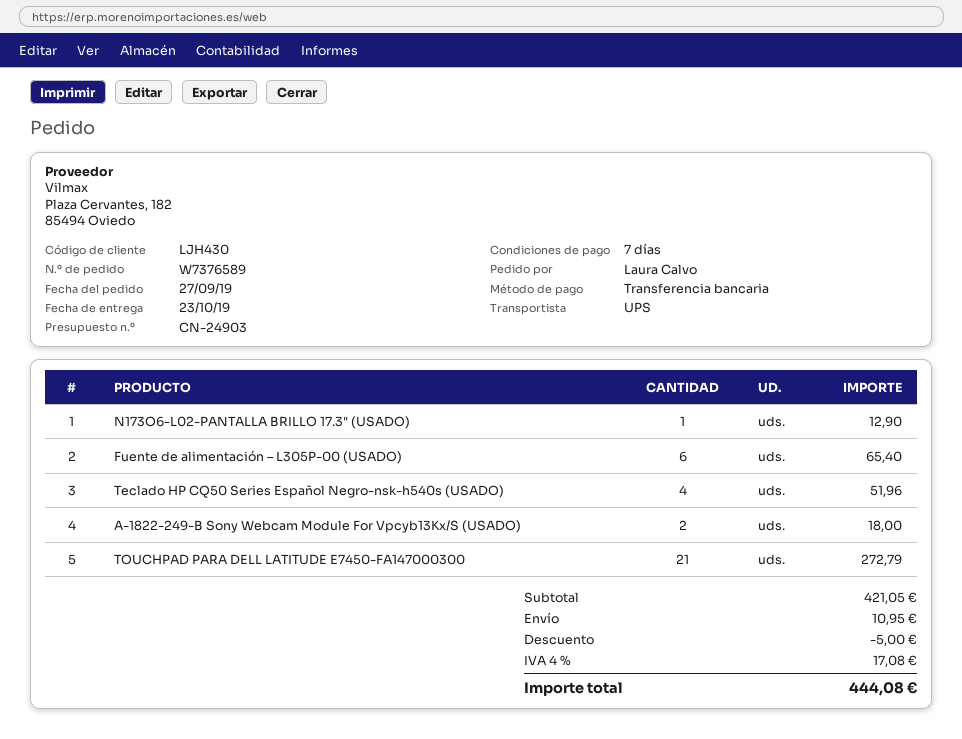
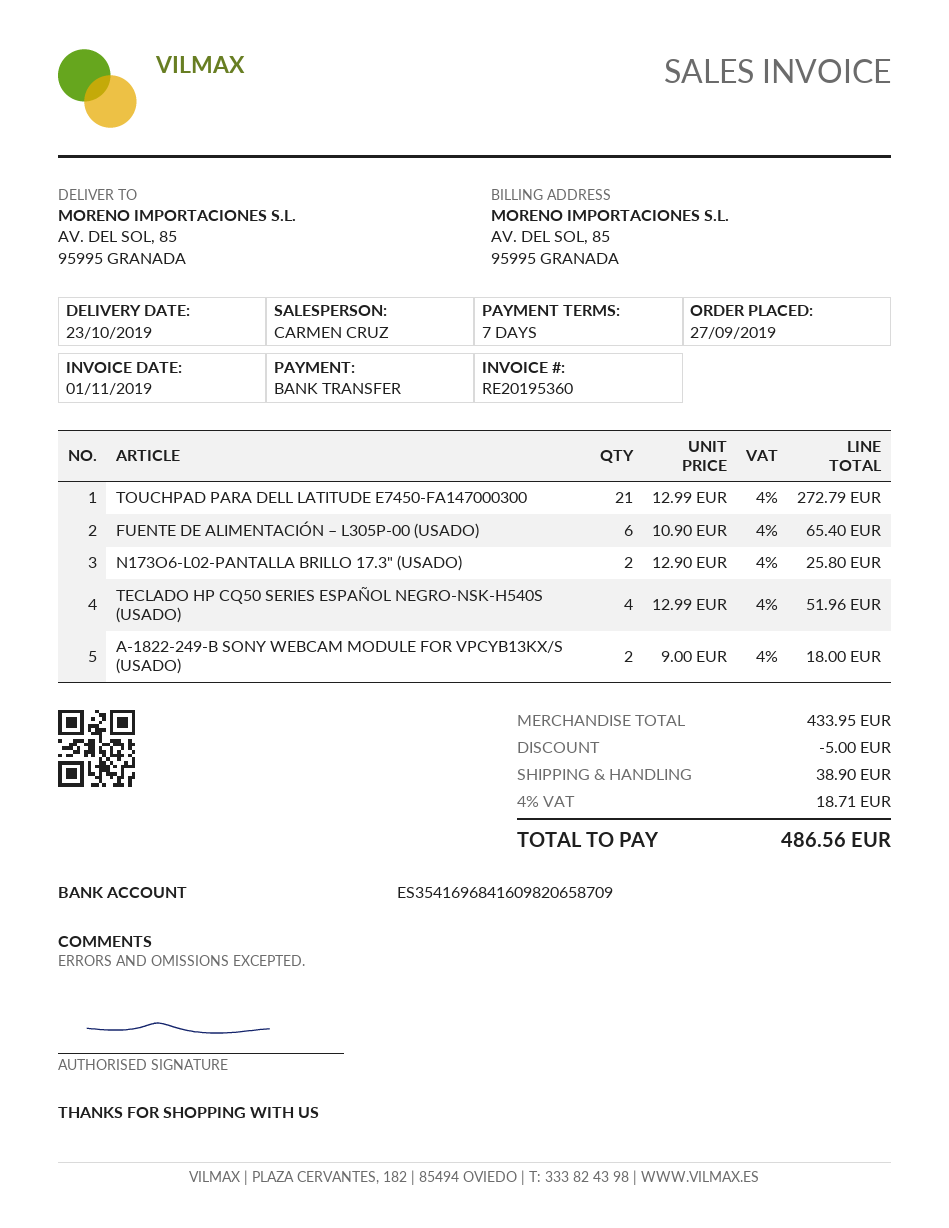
N173O6-L02-PANTALLA BRILLO 17.3" (USADO): 1 for 12.90 -> 2 for 25.80
subtotal: 421.05 -> 433.95
shipping: 10.95 -> 38.90
tax: 4% = 17.08 -> 4% = 18.71
total: 444.08 -> 486.56

